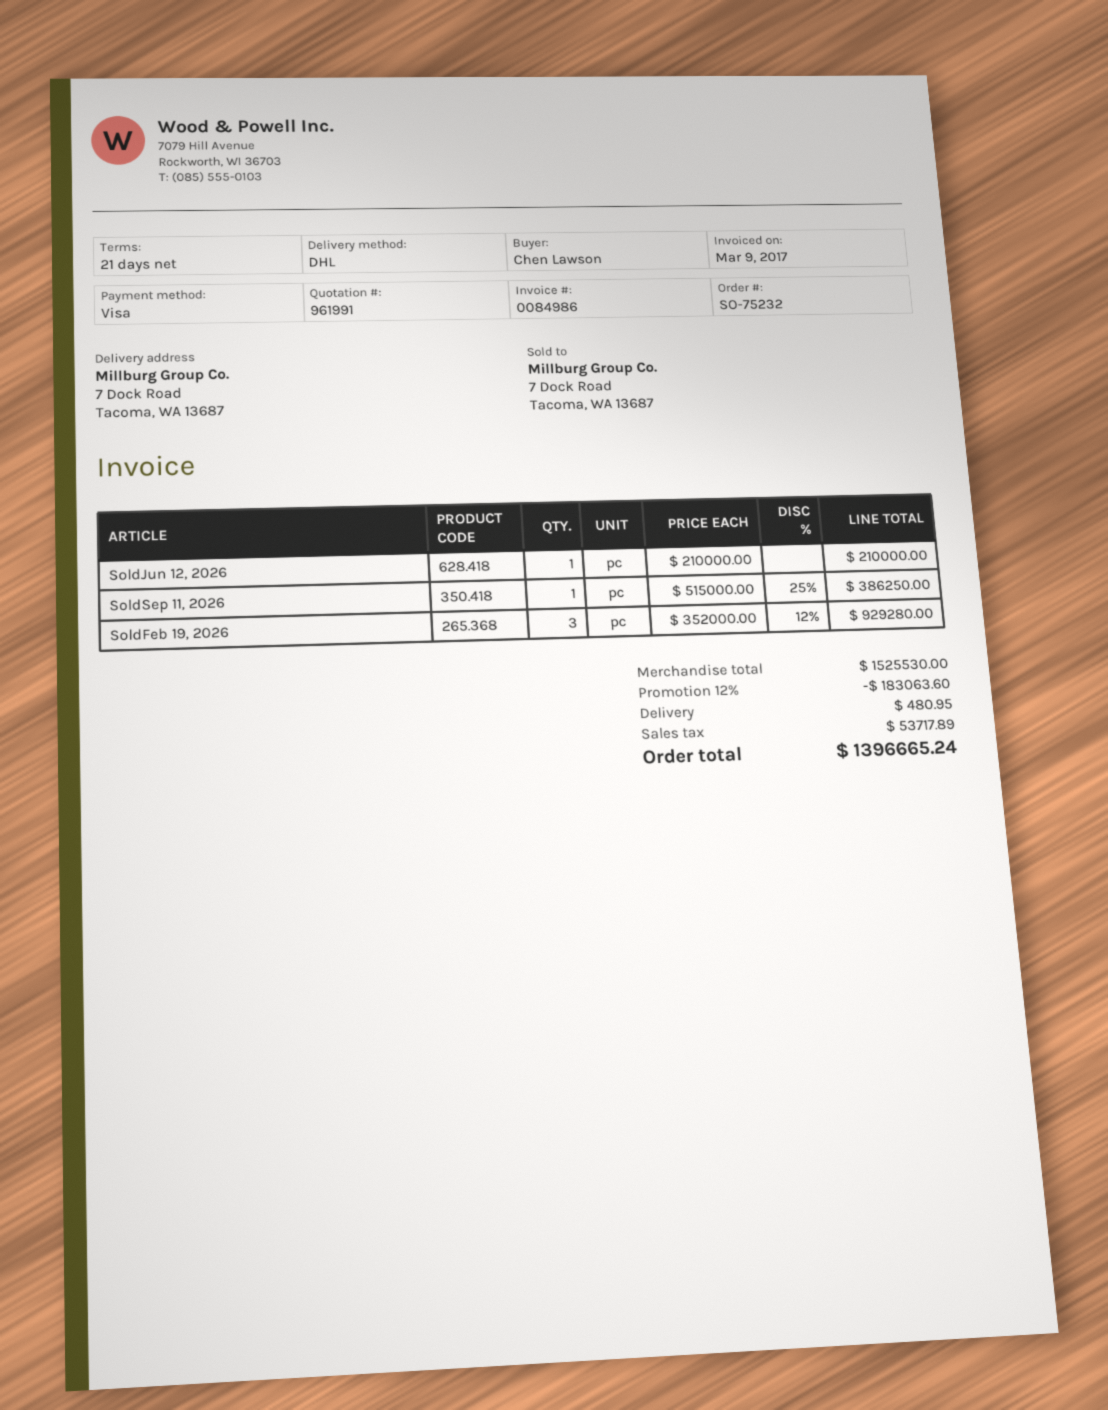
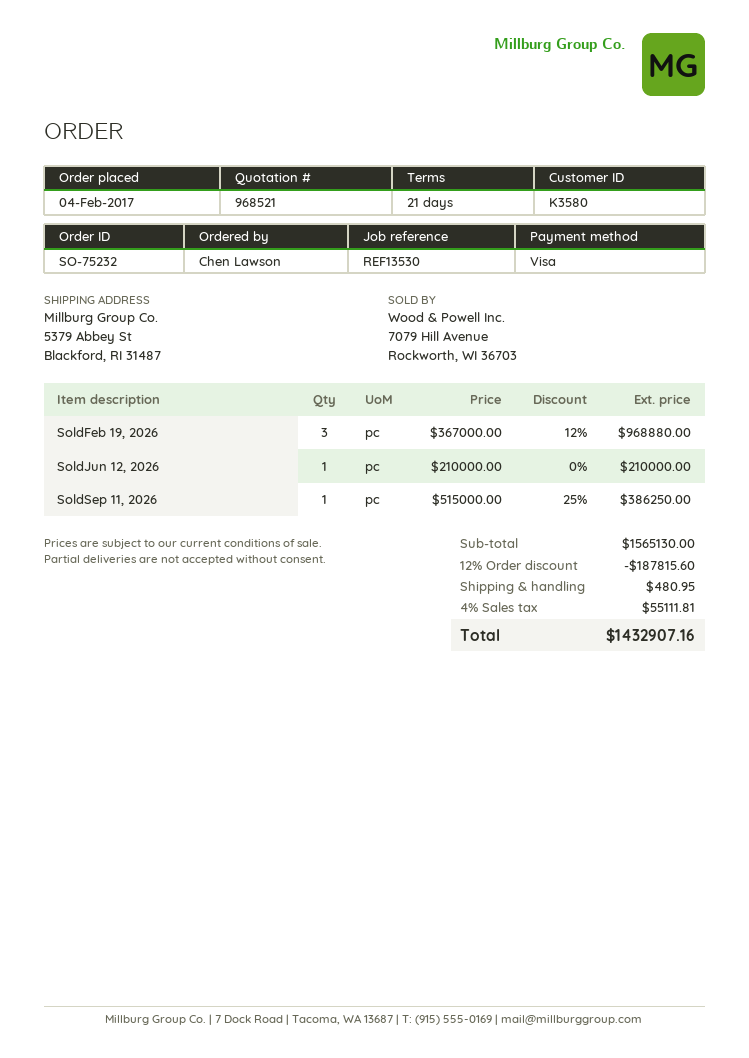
quote number: 961991 -> 968521
ship to: 7 Dock Road, Tacoma, WA 13687 -> 5379 Abbey St, Blackford, RI 31487
SoldFeb 19, 2026: 3 x 352000.00 - 12% = 929280.00 -> 3 x 367000.00 - 12% = 968880.00
subtotal: 1525530.00 -> 1565130.00
discount: 12% = 183063.60 -> 12% = 187815.60
tax: 53717.89 -> 55111.81
total: 1396665.24 -> 1432907.16

